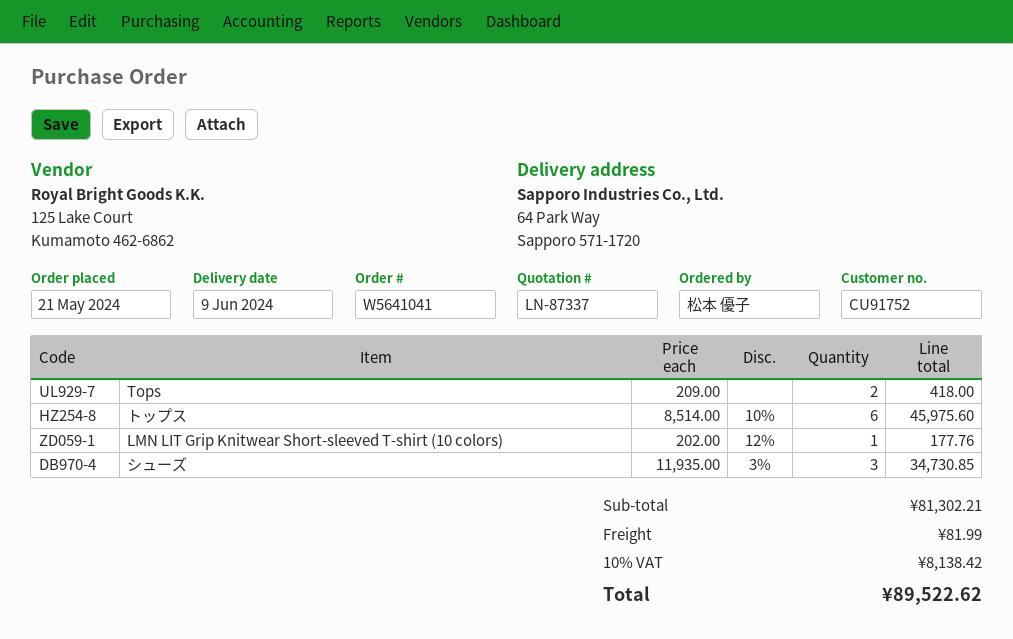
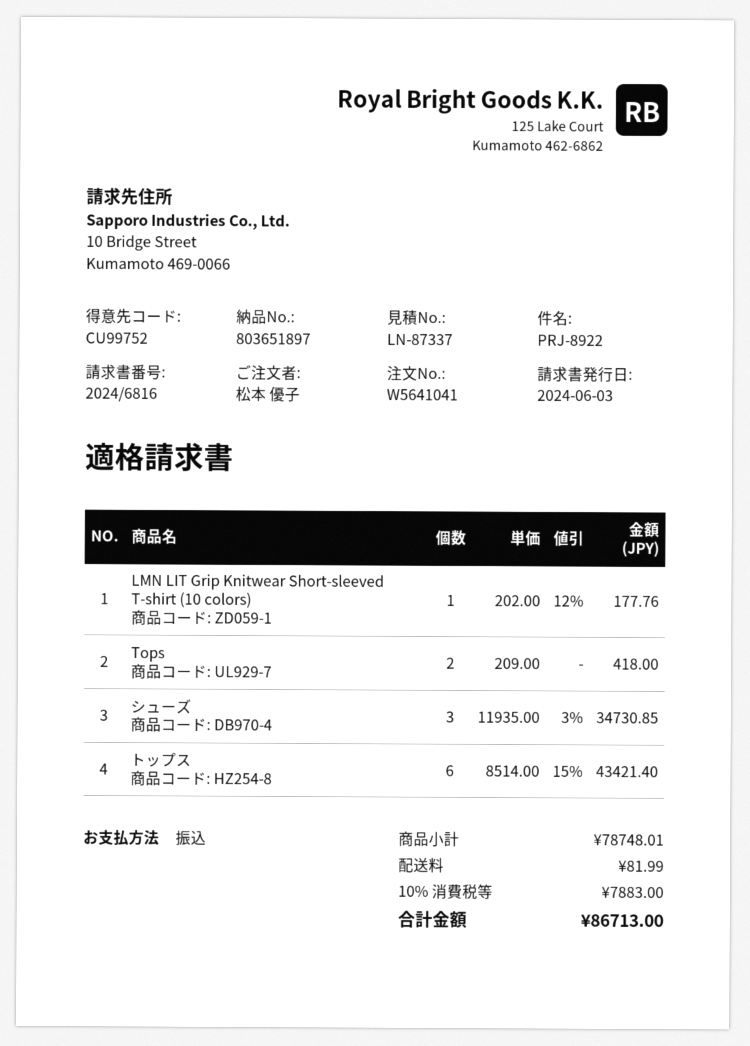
customer number: CU91752 -> CU99752
トップス: 6 x 8514.00 - 10% = 45975.60 -> 6 x 8514.00 - 15% = 43421.40
subtotal: 81302.21 -> 78748.01
tax: 10% = 8138.42 -> 10% = 7883.00
total: 89522.62 -> 86713.00

